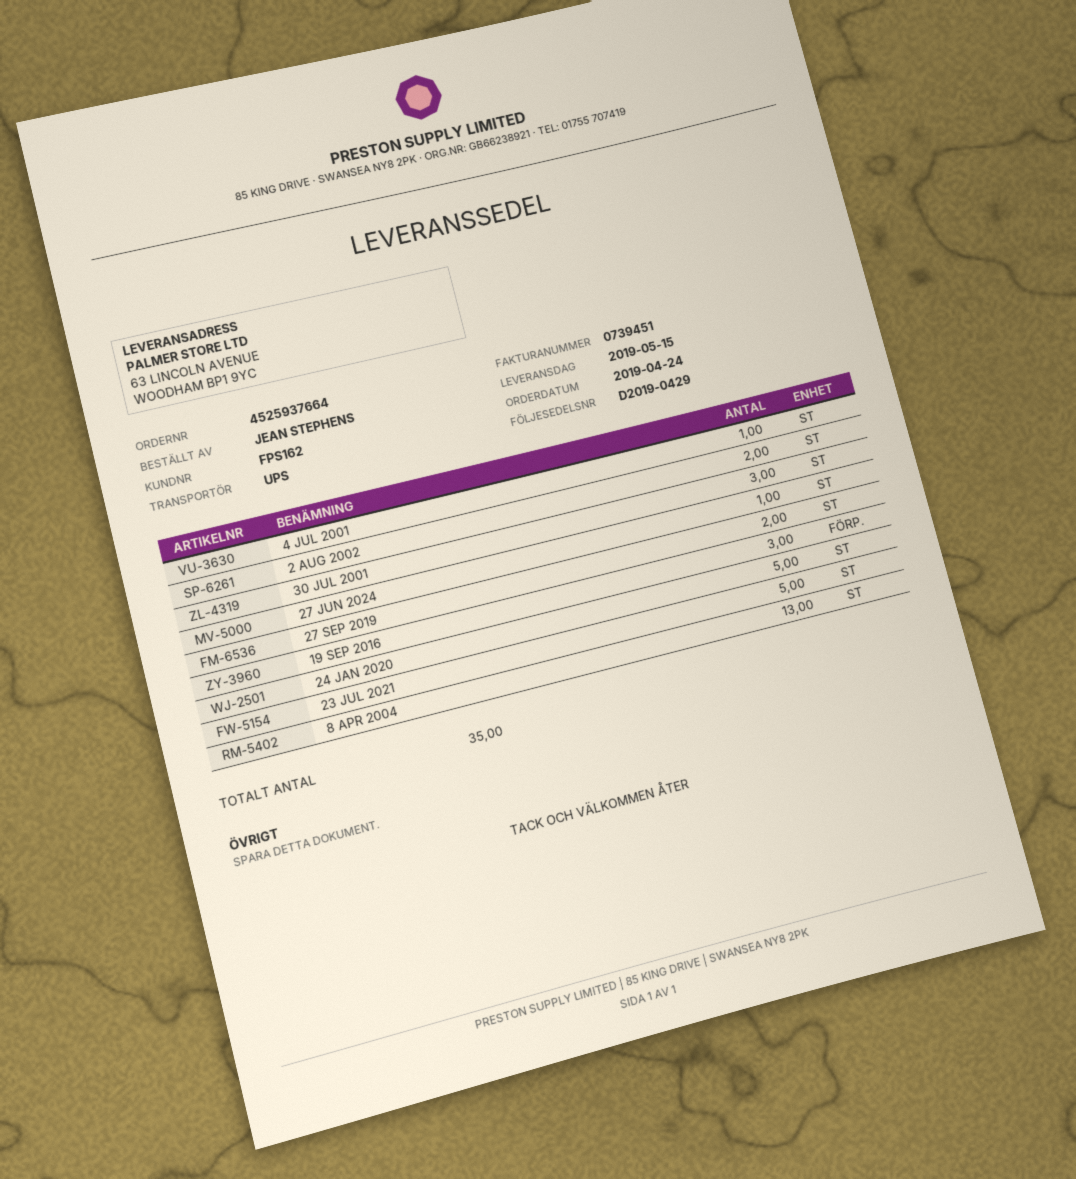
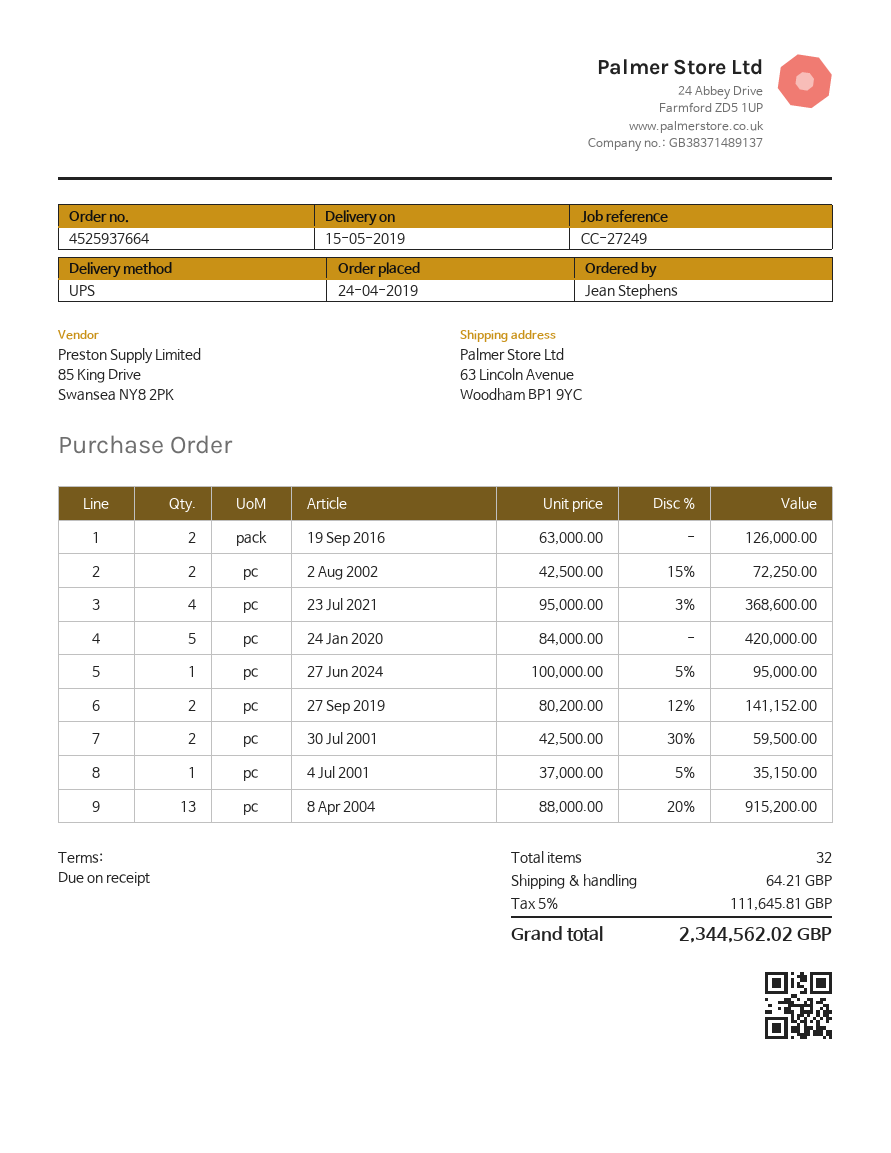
30 JUL 2001: 3 -> 2
19 SEP 2016: 3 -> 2
23 JUL 2021: 5 -> 4
total quantity: 35 -> 32

